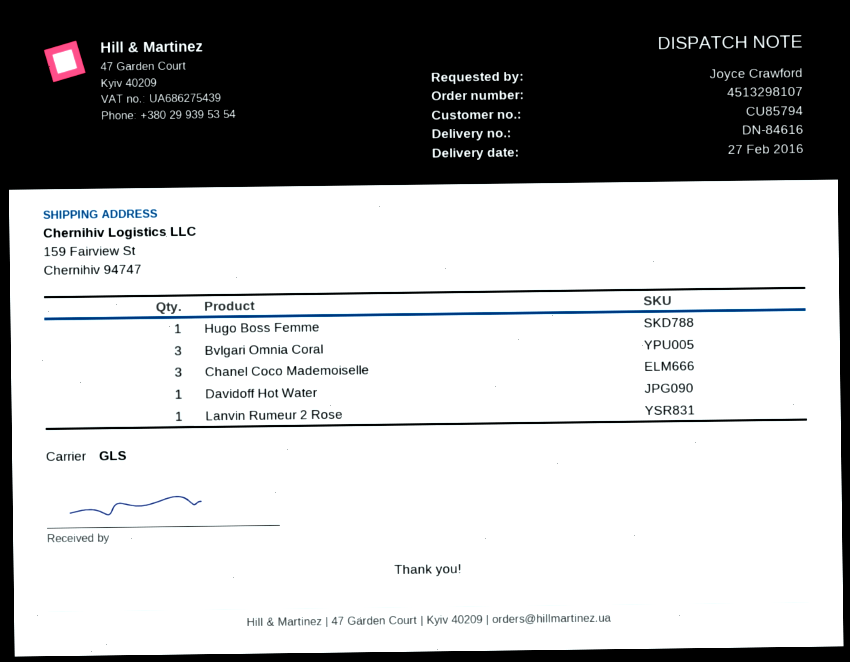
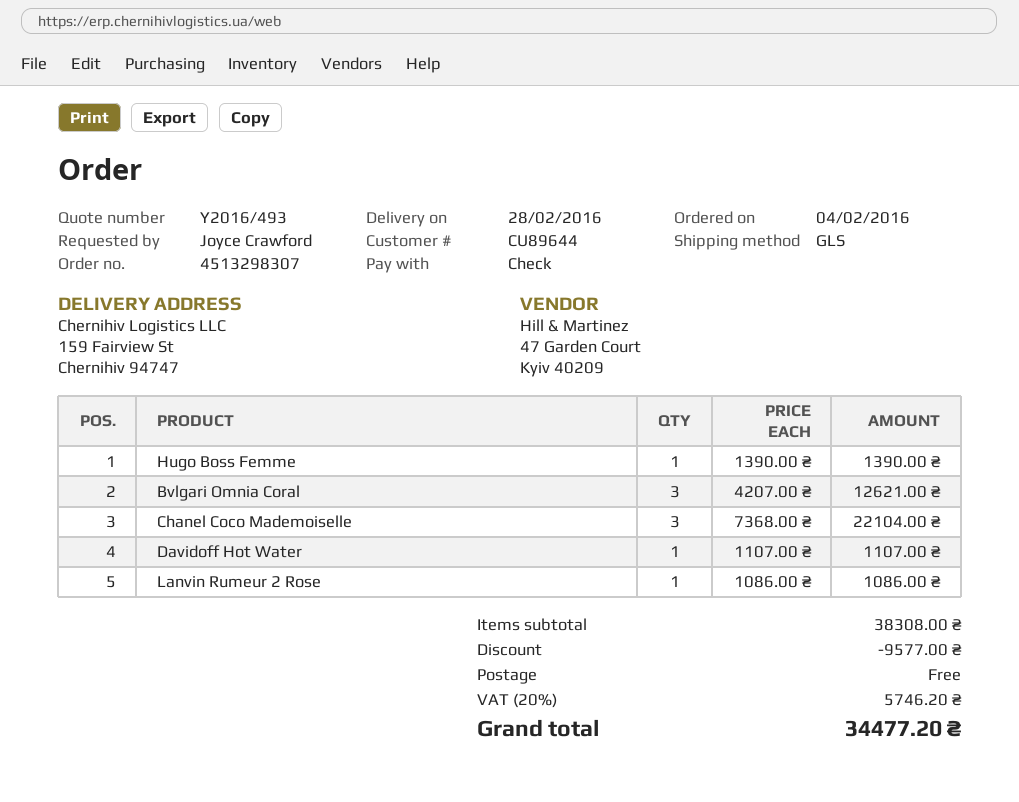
order number: 4513298107 -> 4513298307
delivery date: 2016-02-27 -> 2016-02-28
customer number: CU85794 -> CU89644

